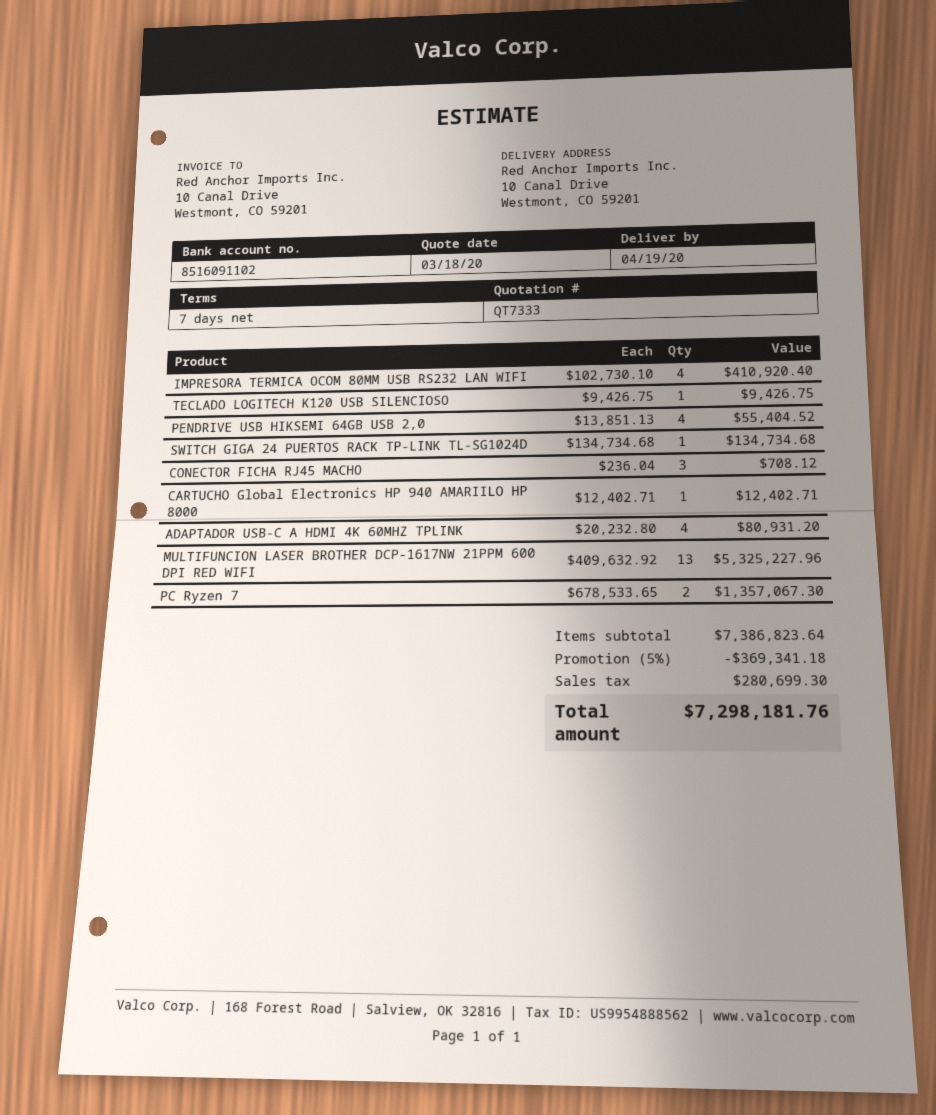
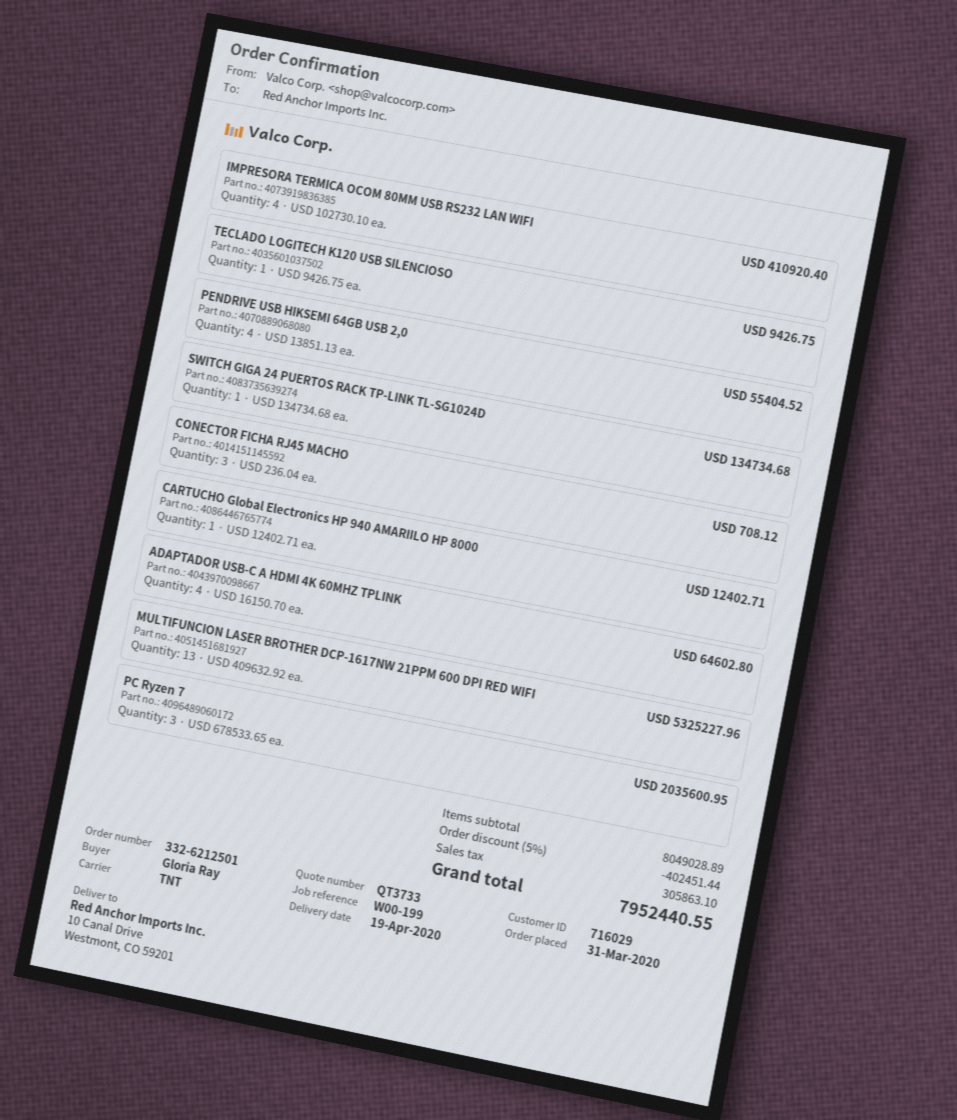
quote number: QT7333 -> QT3733
ADAPTADOR USB-C A HDMI 4K 60MHZ TPLINK: 4 x 20232.80 = 80931.20 -> 4 x 16150.70 = 64602.80
PC Ryzen 7: 2 x 678533.65 = 1357067.30 -> 3 x 678533.65 = 2035600.95
subtotal: 7386823.64 -> 8049028.89
discount: 5% = 369341.18 -> 5% = 402451.44
tax: 280699.30 -> 305863.10
total: 7298181.76 -> 7952440.55

